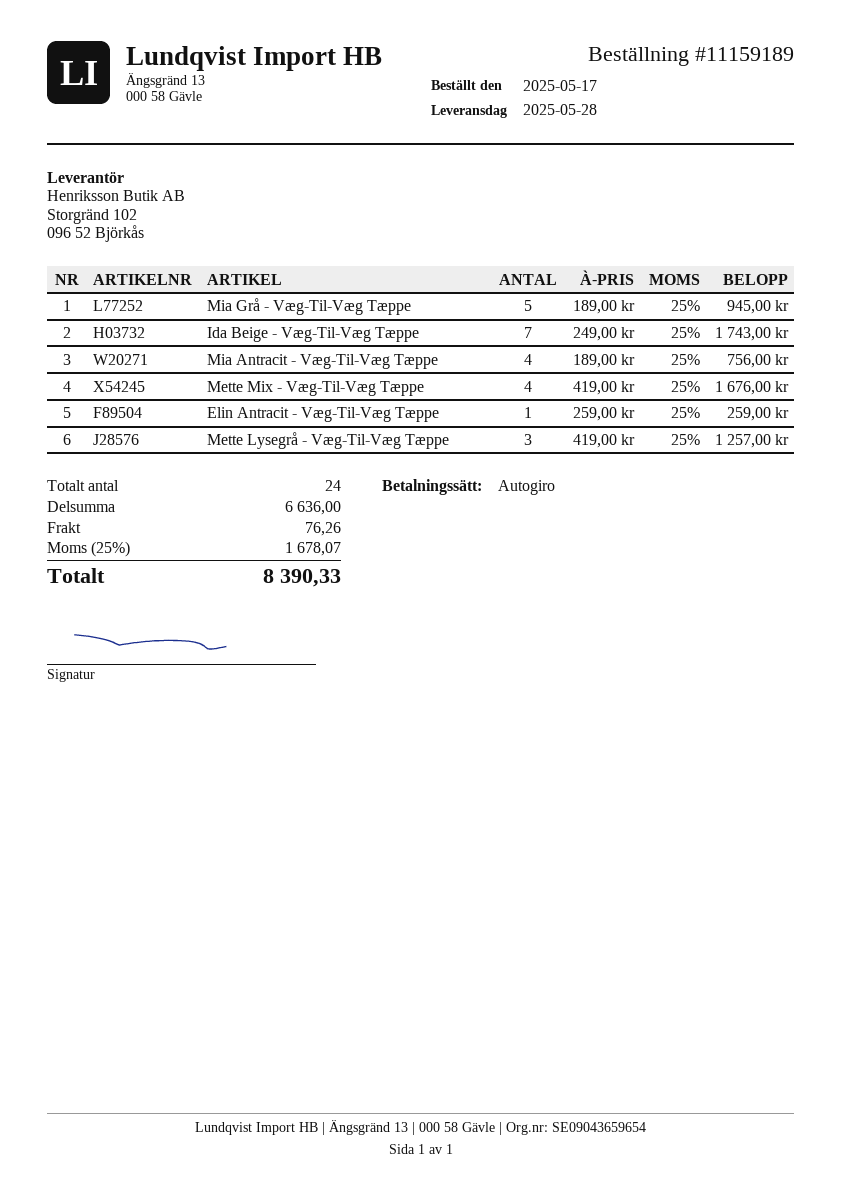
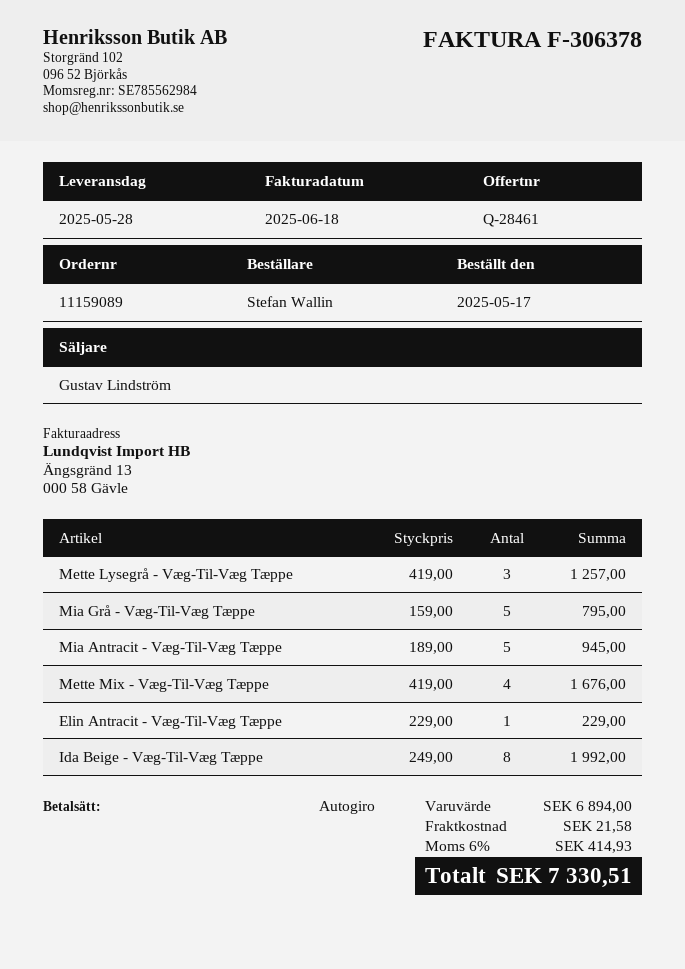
order number: 11159189 -> 11159089
Mia Grå - Væg-Til-Væg Tæppe: 5 x 189.00 = 945.00 -> 5 x 159.00 = 795.00
Ida Beige - Væg-Til-Væg Tæppe: 7 x 249.00 = 1743.00 -> 8 x 249.00 = 1992.00
Mia Antracit - Væg-Til-Væg Tæppe: 4 x 189.00 = 756.00 -> 5 x 189.00 = 945.00
Elin Antracit - Væg-Til-Væg Tæppe: 1 x 259.00 = 259.00 -> 1 x 229.00 = 229.00
subtotal: 6636.00 -> 6894.00
shipping: 76.26 -> 21.58
tax: 25% = 1678.07 -> 6% = 414.93
total: 8390.33 -> 7330.51

